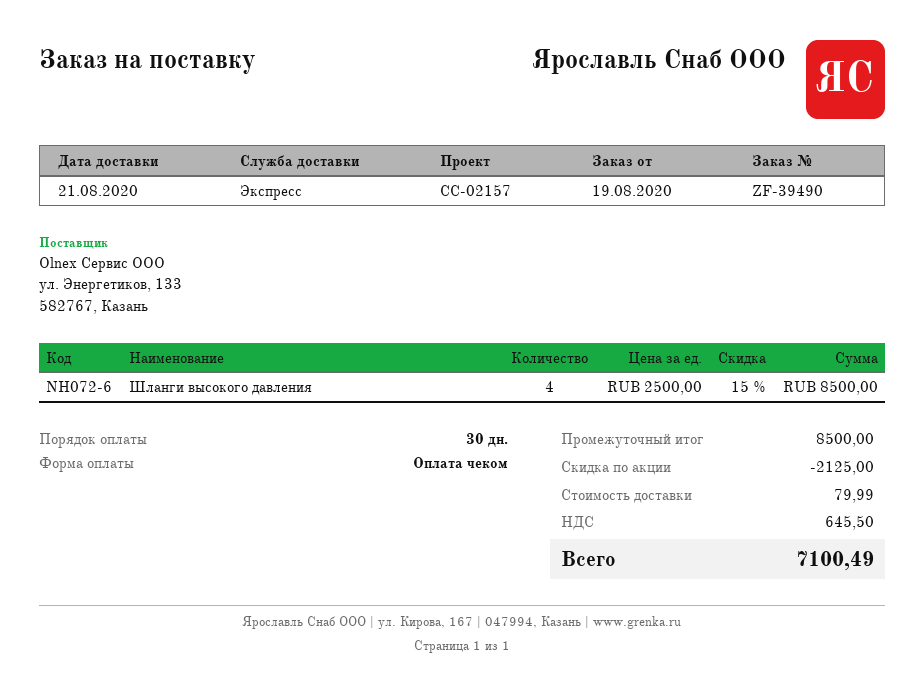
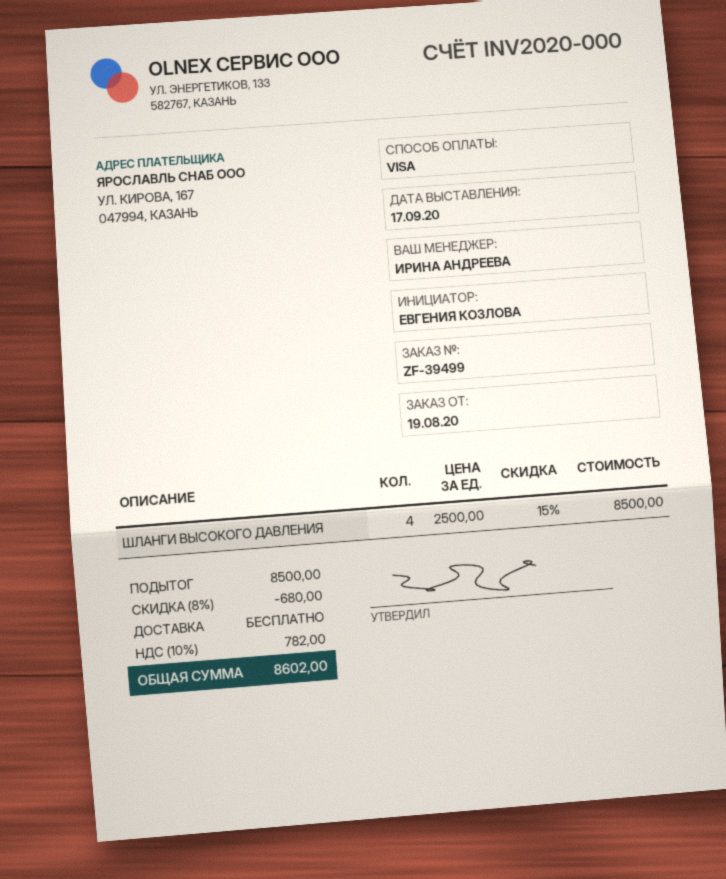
order number: ZF-39490 -> ZF-39499
payment method: cheque -> Visa
discount: 2125.00 -> 680.00
shipping: 79.99 -> 0.00
tax: 645.50 -> 782.00
total: 7100.49 -> 8602.00

